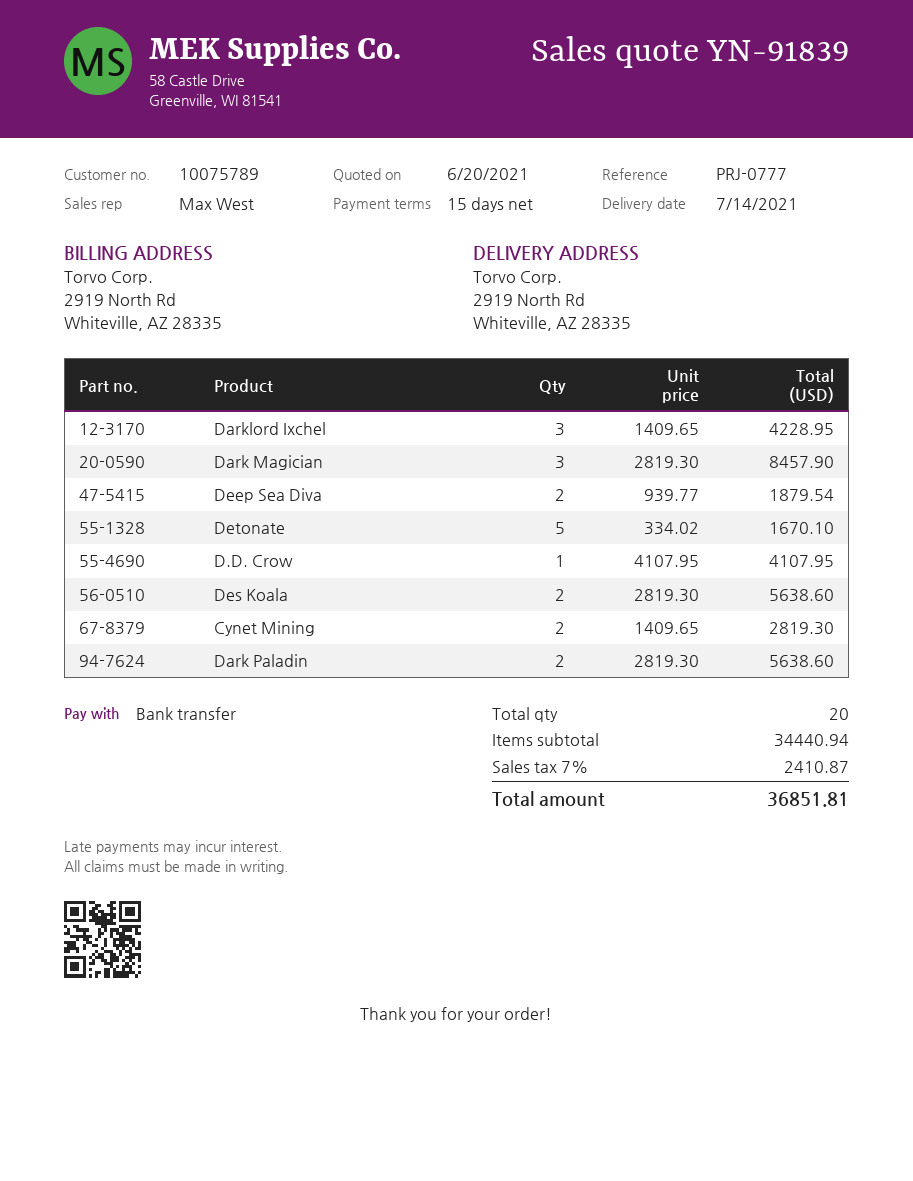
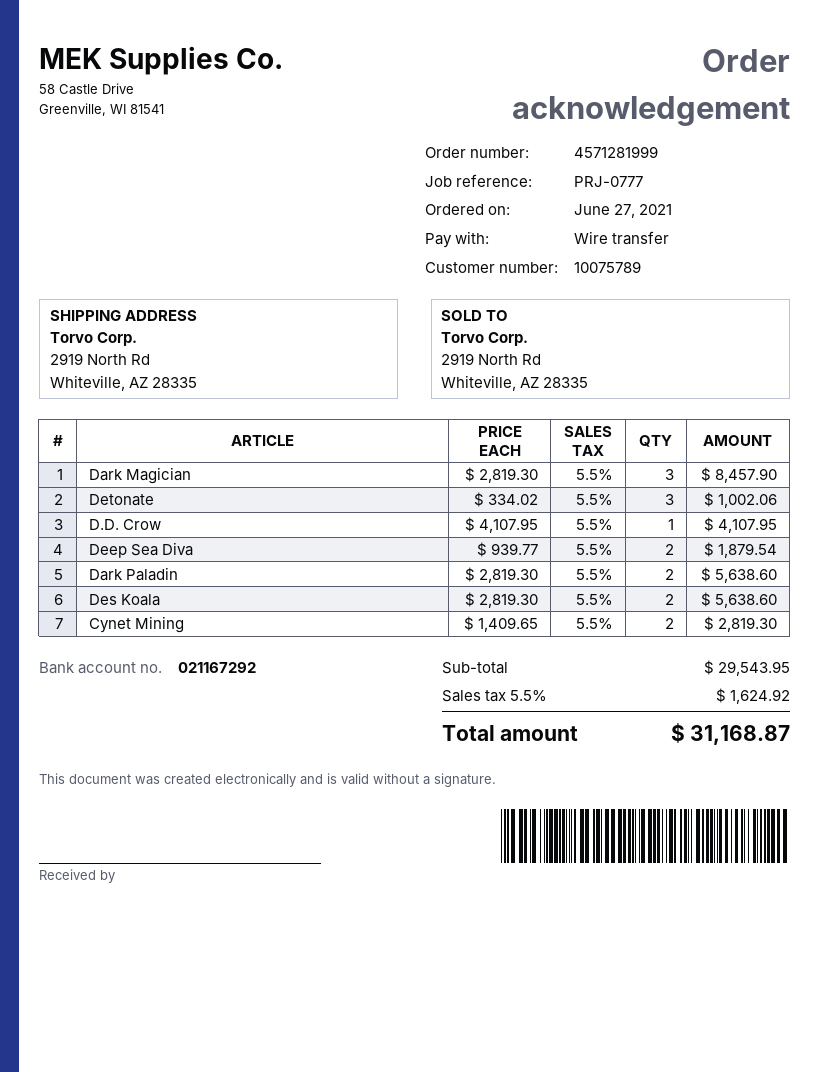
Darklord Ixchel: 3 x 1409.65 = 4228.95 -> none
Detonate: 5 x 334.02 = 1670.10 -> 3 x 334.02 = 1002.06
subtotal: 34440.94 -> 29543.95
tax: 7% = 2410.87 -> 5.5% = 1624.92
total: 36851.81 -> 31168.87

